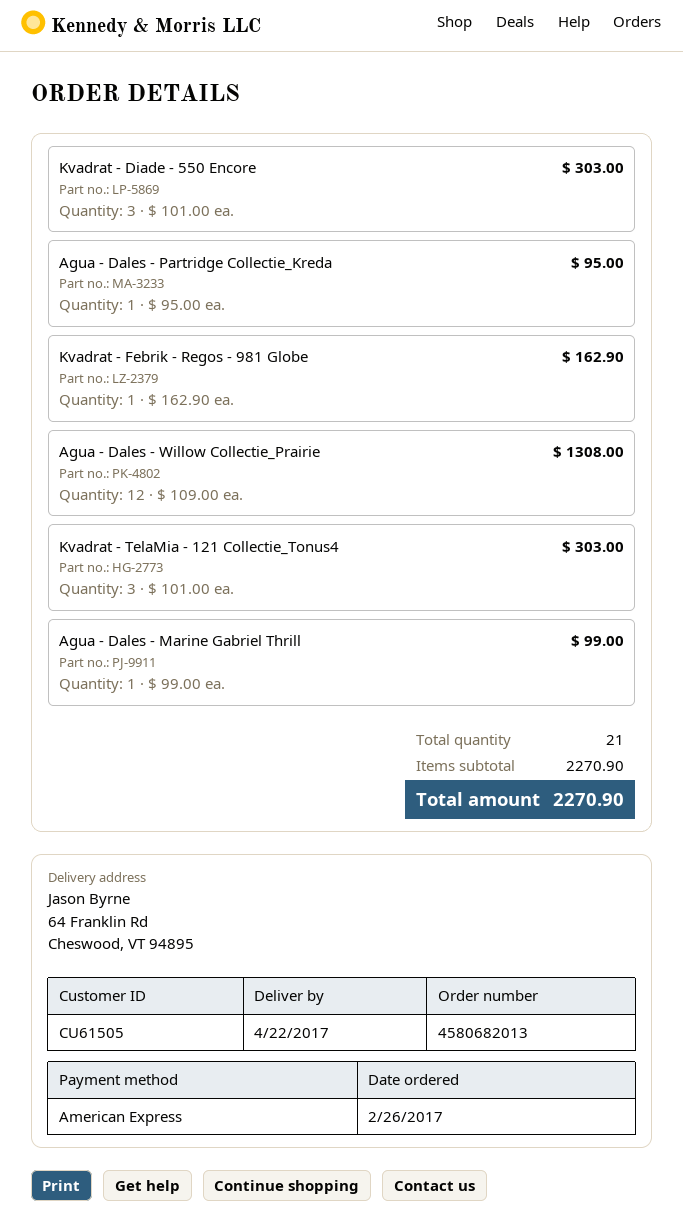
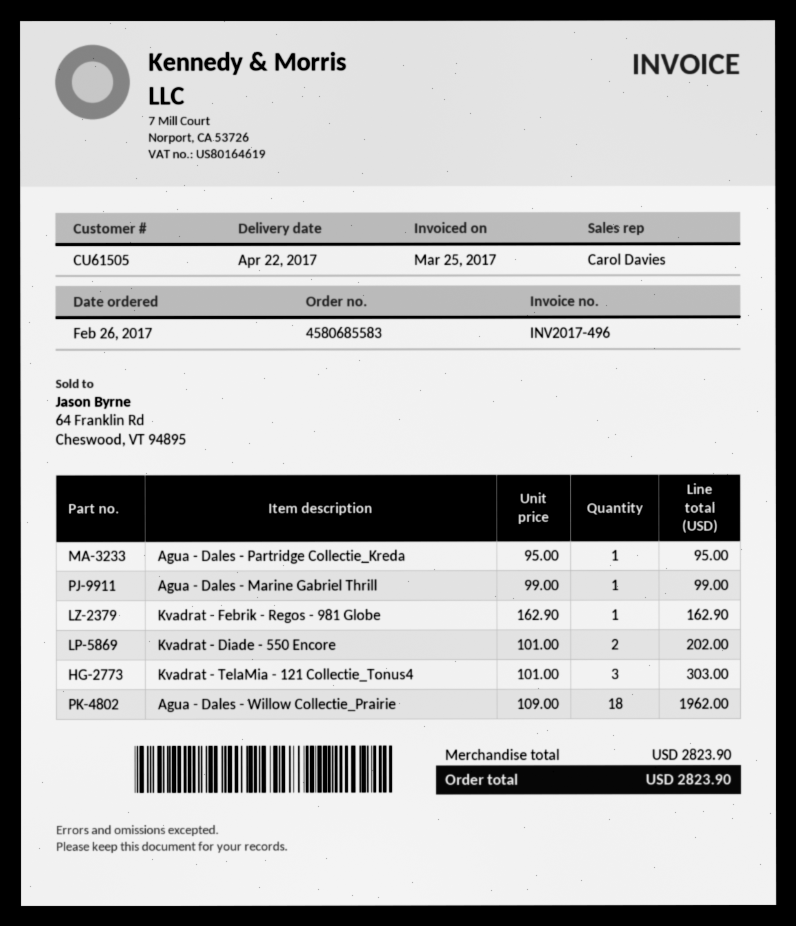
order number: 4580682013 -> 4580685583
Kvadrat - Diade - 550 Encore: 3 x 101.00 = 303.00 -> 2 x 101.00 = 202.00
Agua - Dales - Willow Collectie_Prairie: 12 x 109.00 = 1308.00 -> 18 x 109.00 = 1962.00
subtotal: 2270.90 -> 2823.90
total: 2270.90 -> 2823.90

